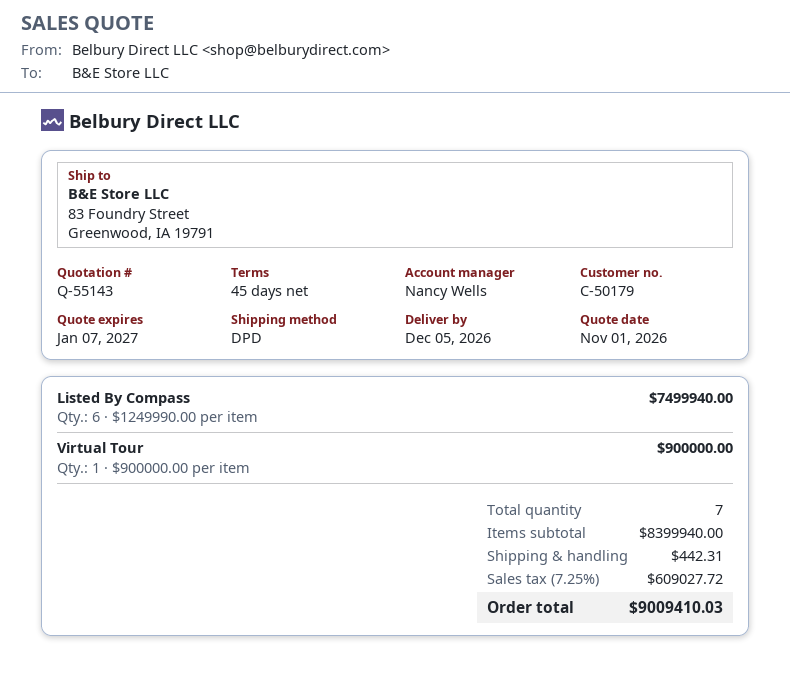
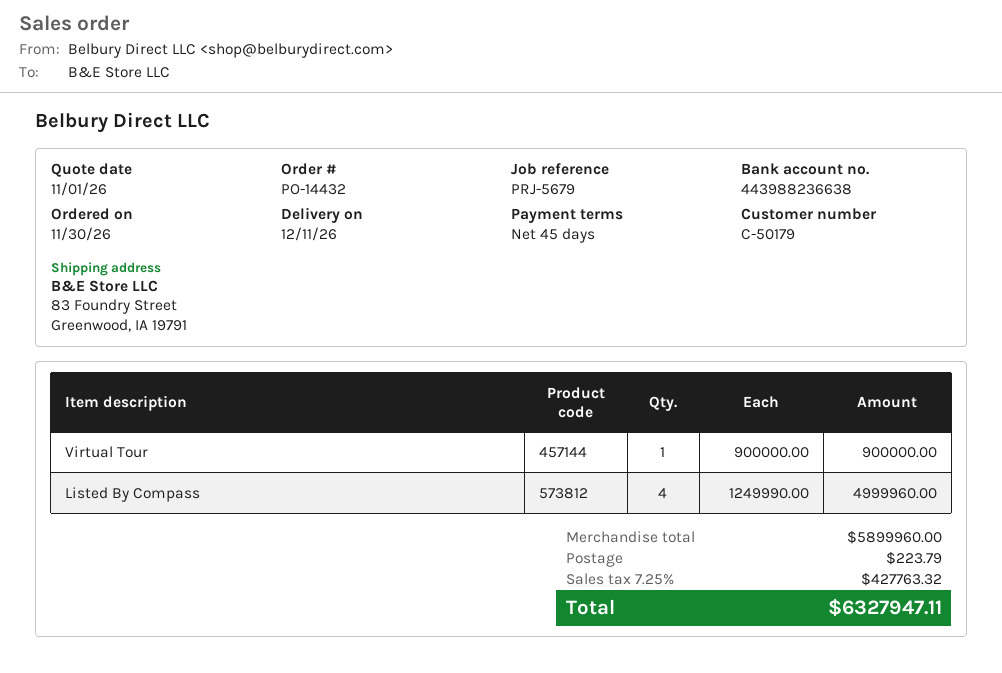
delivery date: 2026-12-05 -> 2026-12-11
Listed By Compass: 6 x 1249990.00 = 7499940.00 -> 4 x 1249990.00 = 4999960.00
subtotal: 8399940.00 -> 5899960.00
shipping: 442.31 -> 223.79
tax: 7.25% = 609027.72 -> 7.25% = 427763.32
total: 9009410.03 -> 6327947.11

